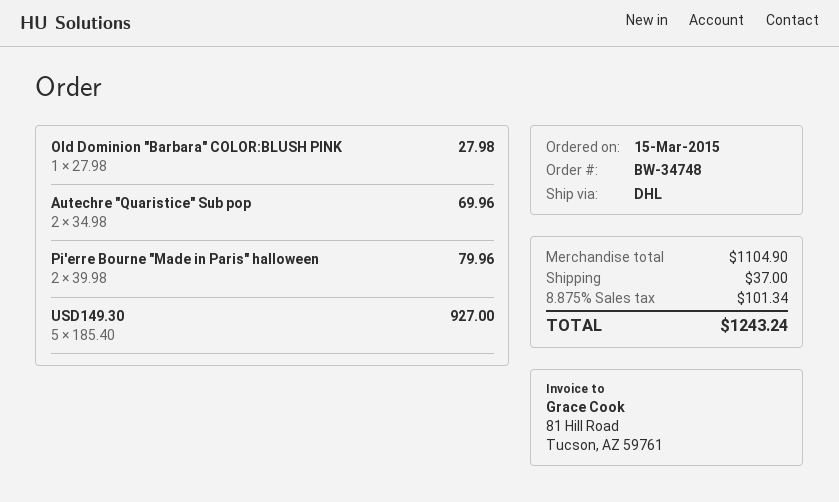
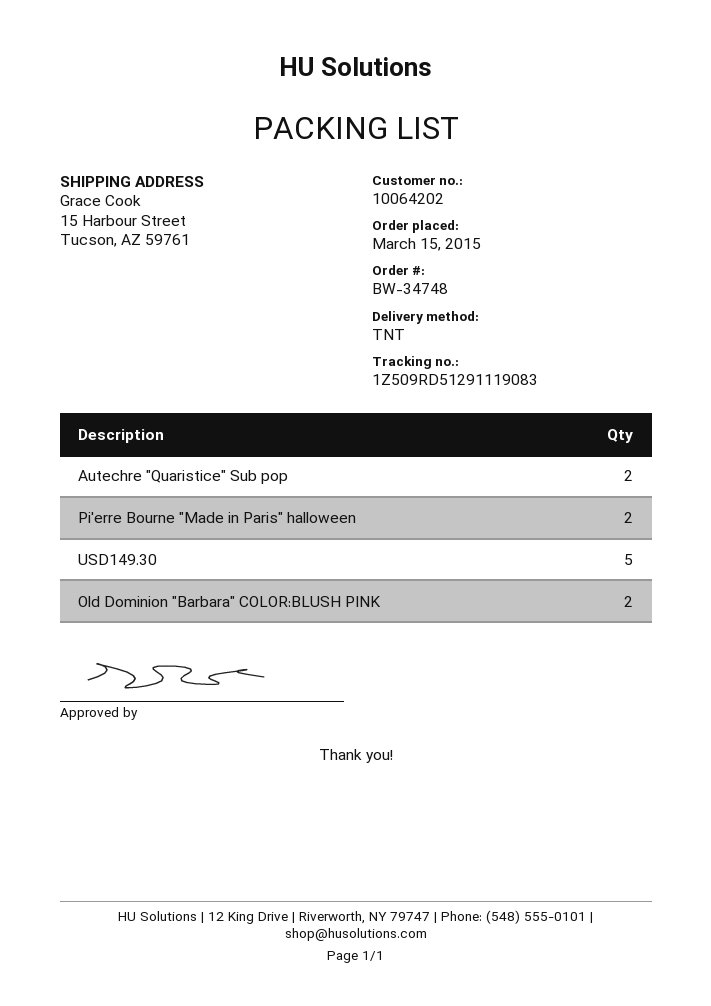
shipping method: DHL -> TNT
Old Dominion "Barbara" COLOR:BLUSH PINK: 1 -> 2

